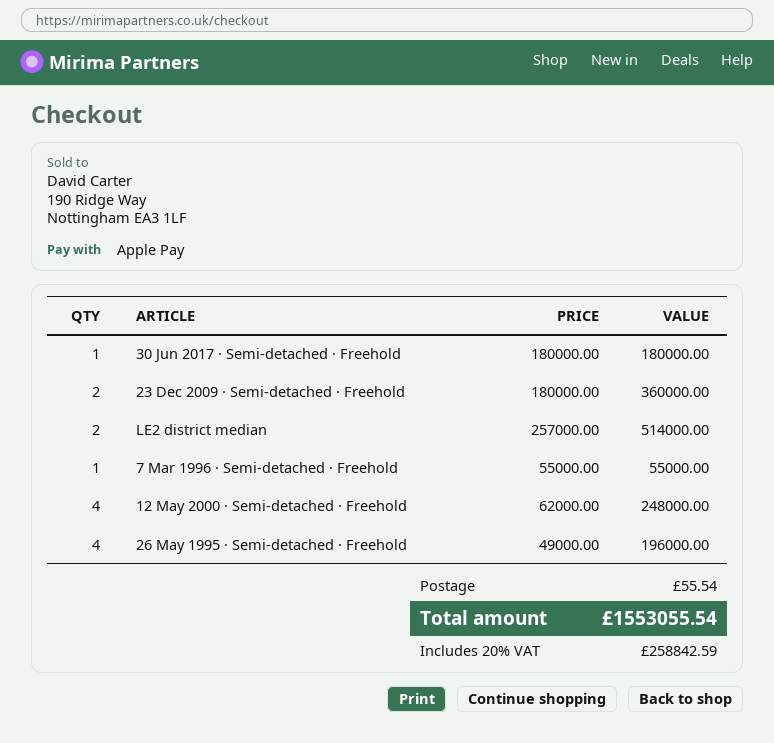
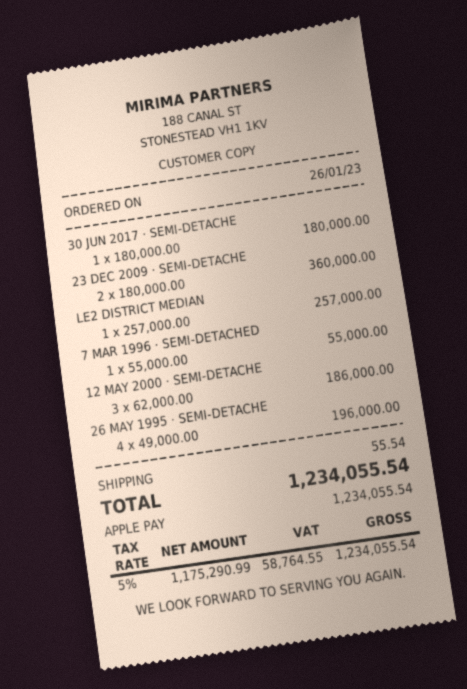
LE2 district median: 2 x 257000.00 = 514000.00 -> 1 x 257000.00 = 257000.00
12 May 2000 · Semi-detached · Freehold: 4 x 62000.00 = 248000.00 -> 3 x 62000.00 = 186000.00
tax: 20% = 258842.59 -> 5% = 58764.55
total: 1553055.54 -> 1234055.54

